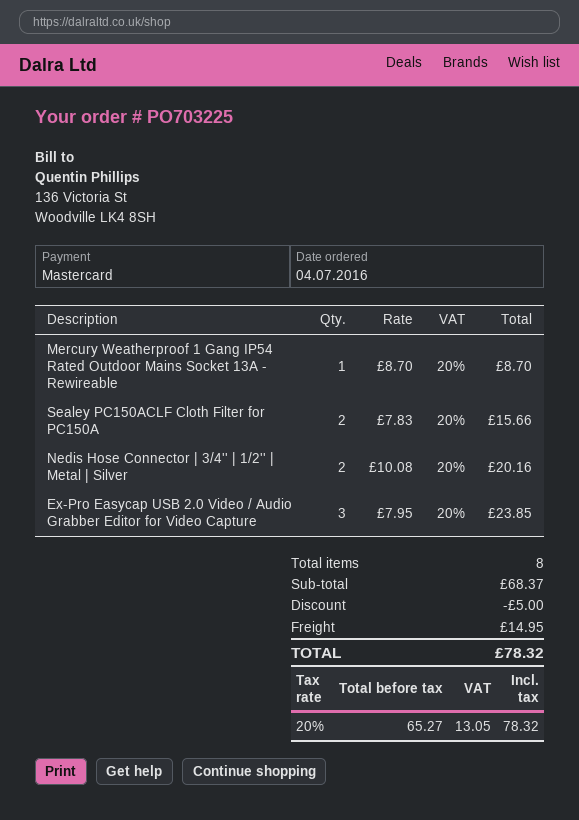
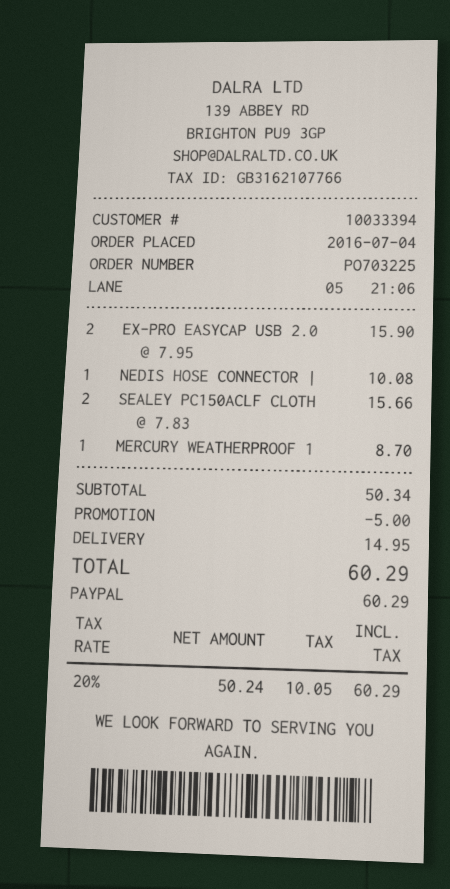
payment method: Mastercard -> PayPal
Nedis Hose Connector | 3/4'' | 1/2'' | Metal | Silver: 2 x 10.08 = 20.16 -> 1 x 10.08 = 10.08
Ex-Pro Easycap USB 2.0 Video / Audio Grabber Editor for Video Capture: 3 x 7.95 = 23.85 -> 2 x 7.95 = 15.90
subtotal: 68.37 -> 50.34
net: 65.27 -> 50.24
tax: 20% = 13.05 -> 20% = 10.05
total: 78.32 -> 60.29

